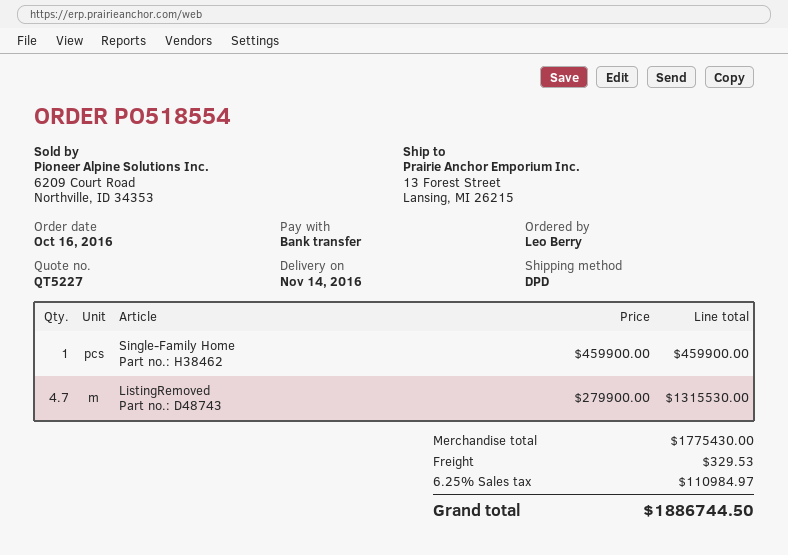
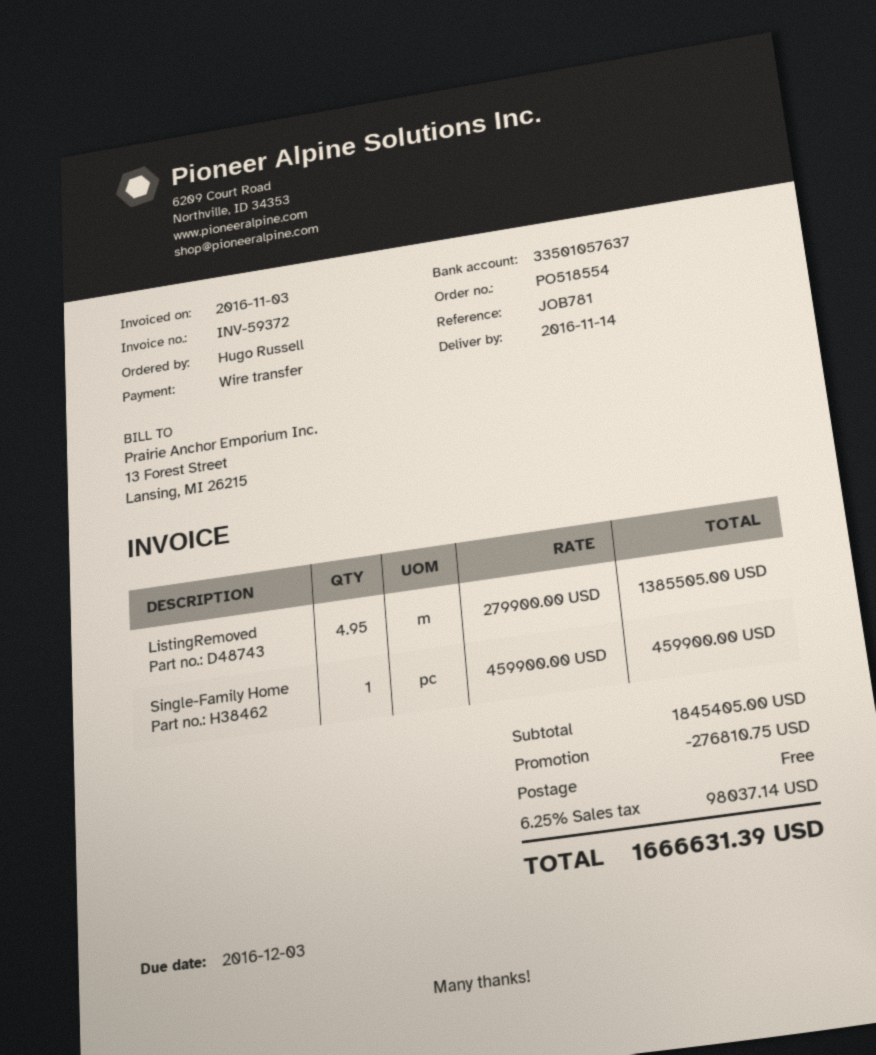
ordered by: Leo Berry -> Hugo Russell
ListingRemoved: 4.7 x 279900.00 = 1315530.00 -> 4.95 x 279900.00 = 1385505.00
subtotal: 1775430.00 -> 1845405.00
discount: none -> 276810.75
shipping: 329.53 -> 0.00
tax: 6.25% = 110984.97 -> 6.25% = 98037.14
total: 1886744.50 -> 1666631.39

